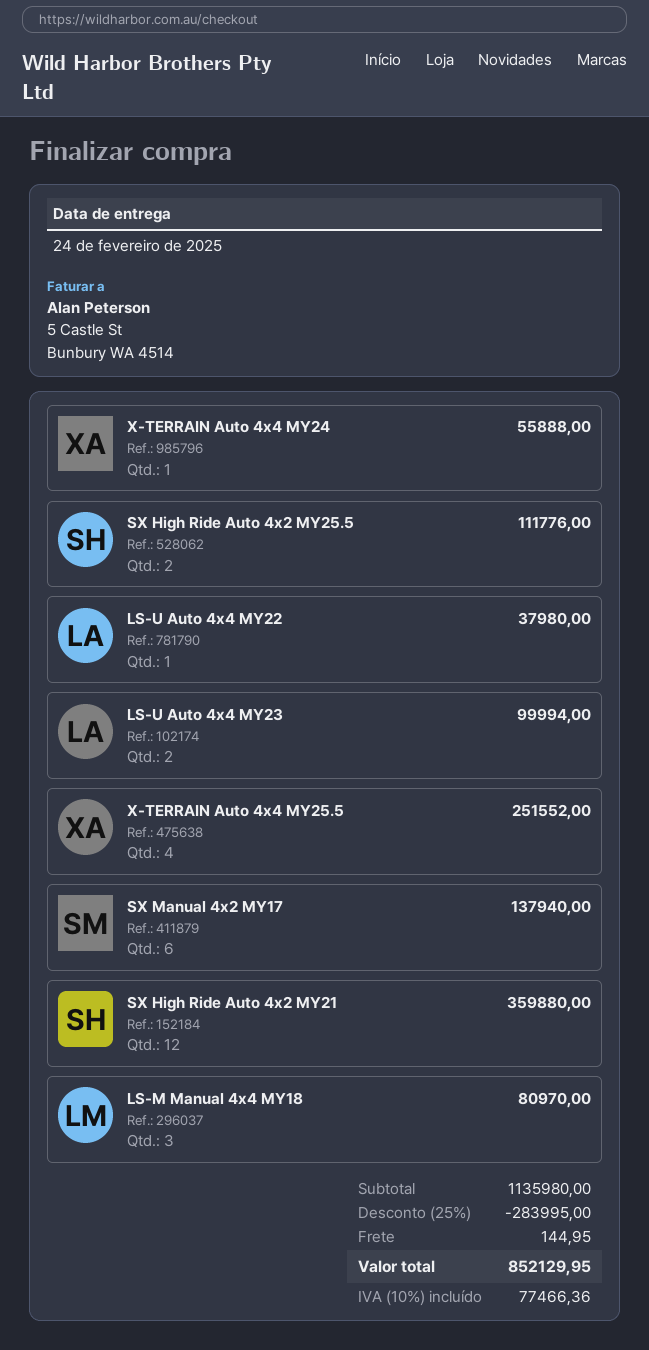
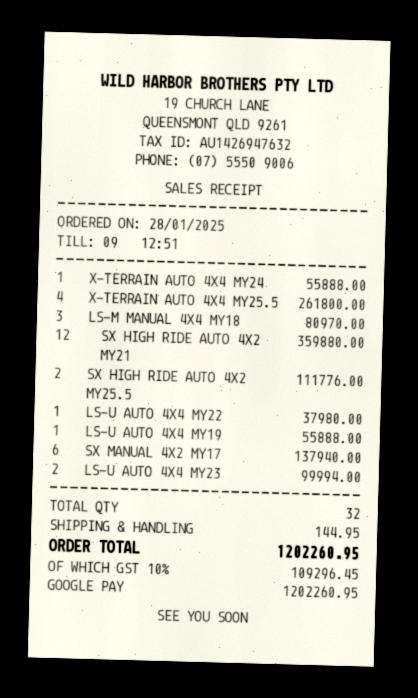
X-TERRAIN Auto 4x4 MY25.5: 4 for 251552.00 -> 4 for 261800.00
LS-U AUTO 4X4 MY19: none -> 1 for 55888.00
discount: 25% = 283995.00 -> none
tax: 10% = 77466.36 -> 10% = 109296.45
total: 852129.95 -> 1202260.95

